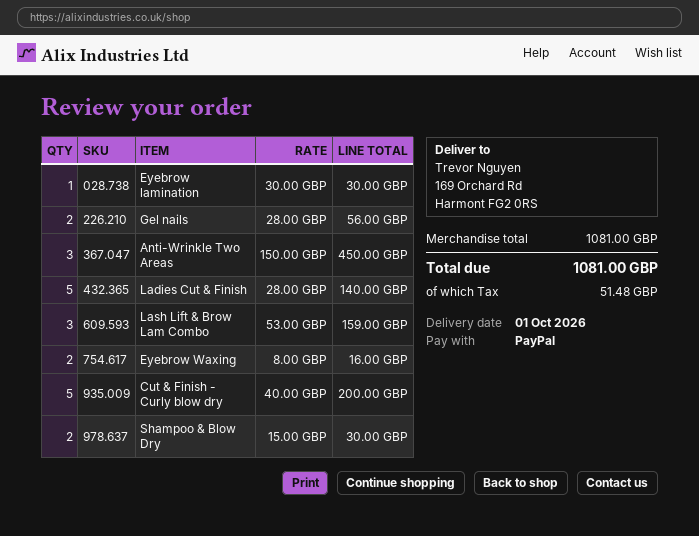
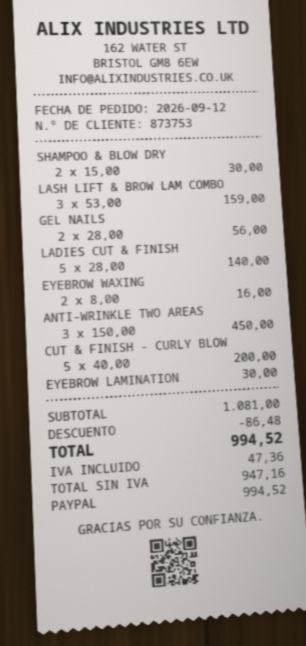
discount: none -> 86.48
tax: 51.48 -> 47.36
total: 1081.00 -> 994.52

